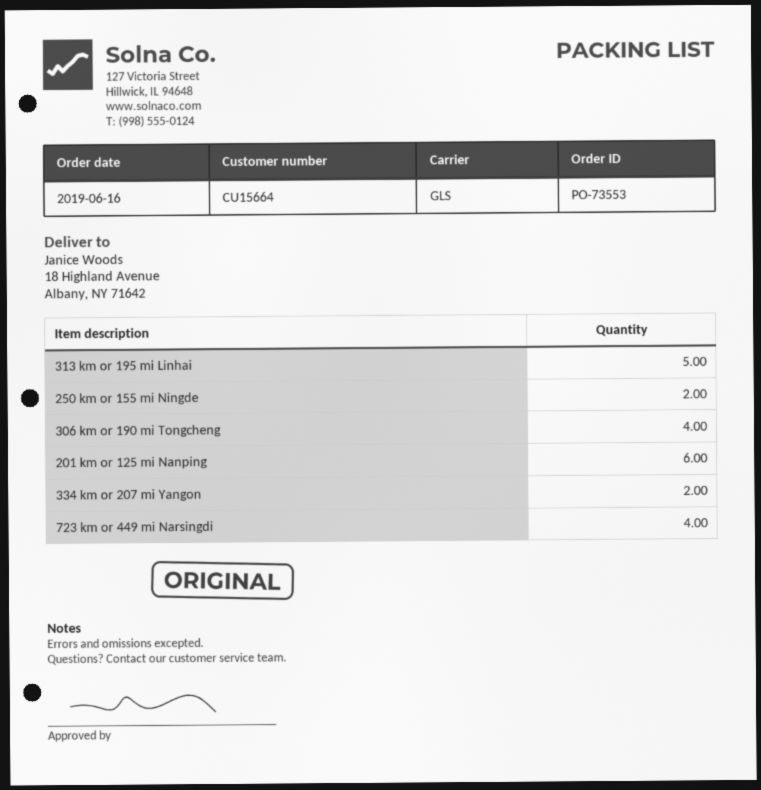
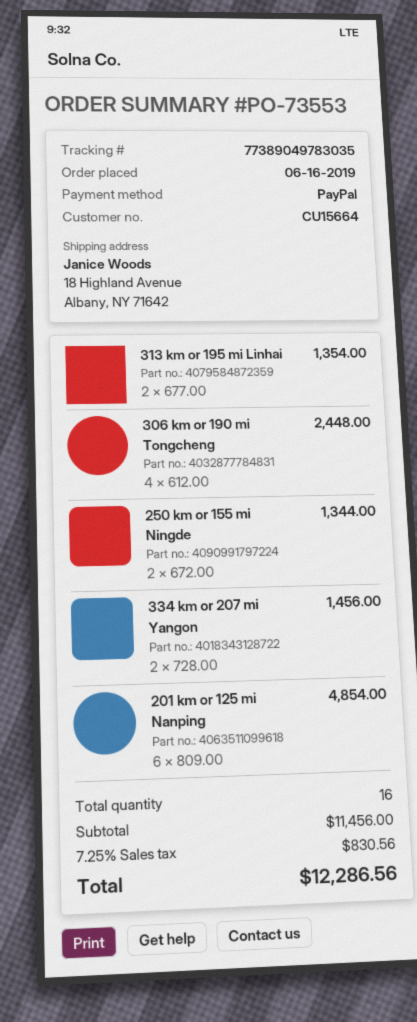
313 km or 195 mi Linhai: 5 -> 2
723 km or 449 mi Narsingdi: 4 -> none

